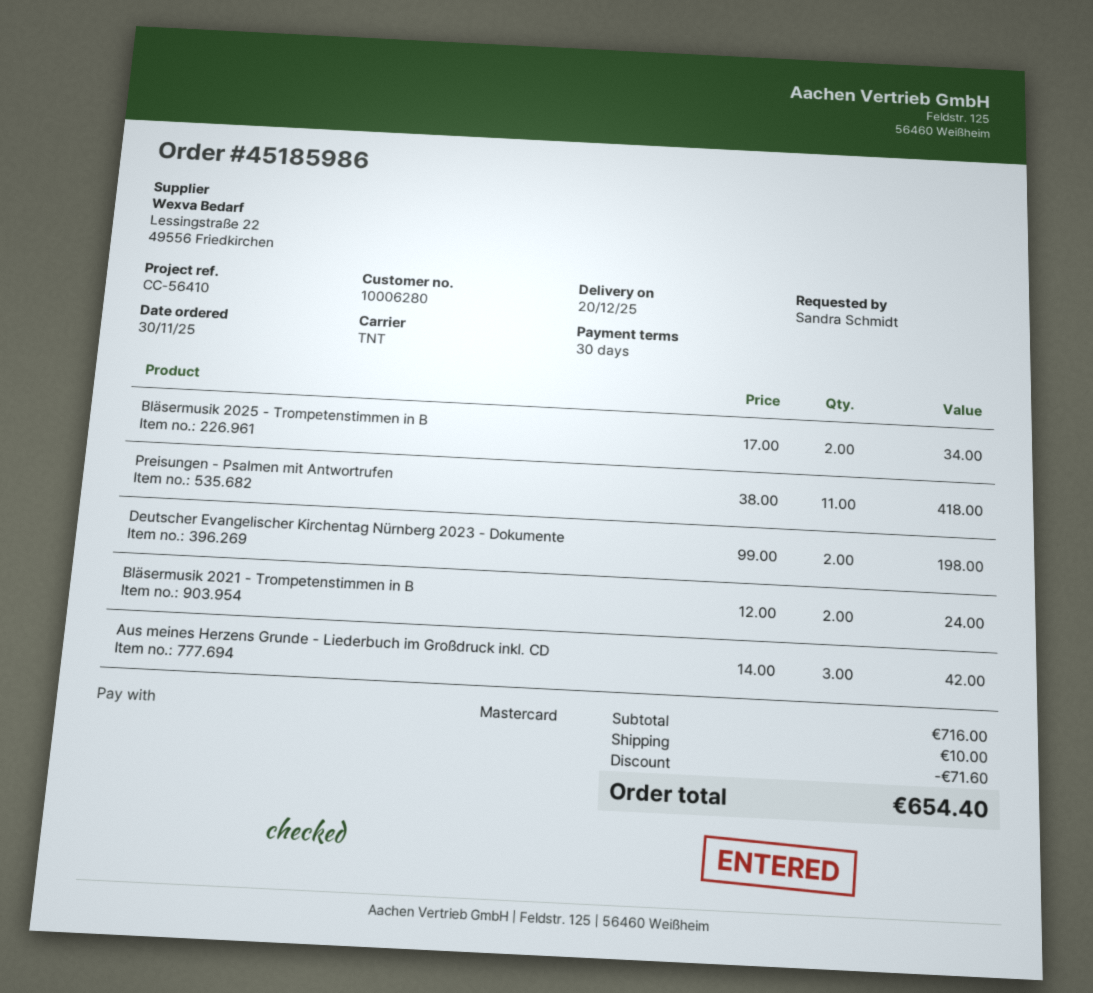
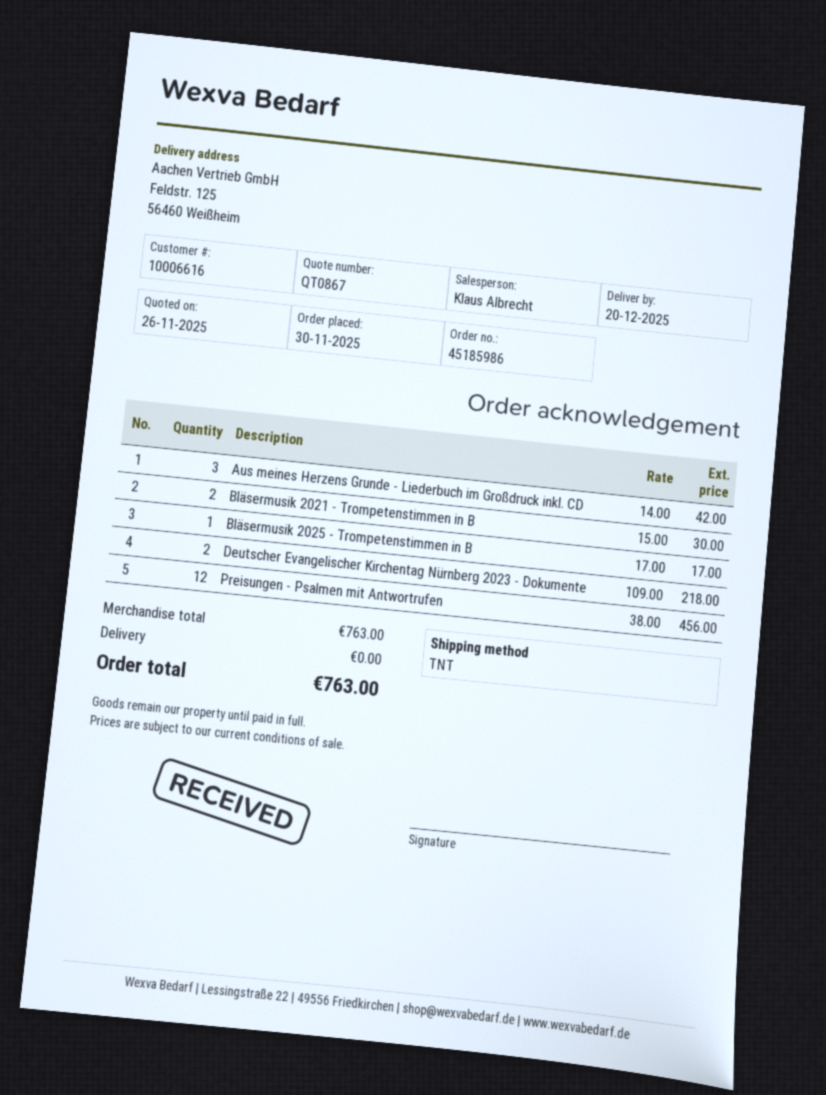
customer number: 10006280 -> 10006616
Bläsermusik 2025 - Trompetenstimmen in B: 2 x 17.00 = 34.00 -> 1 x 17.00 = 17.00
Preisungen - Psalmen mit Antwortrufen: 11 x 38.00 = 418.00 -> 12 x 38.00 = 456.00
Deutscher Evangelischer Kirchentag Nürnberg 2023 - Dokumente: 2 x 99.00 = 198.00 -> 2 x 109.00 = 218.00
Bläsermusik 2021 - Trompetenstimmen in B: 2 x 12.00 = 24.00 -> 2 x 15.00 = 30.00
subtotal: 716.00 -> 763.00
discount: 71.60 -> none
shipping: 10.00 -> 0.00
total: 654.40 -> 763.00

